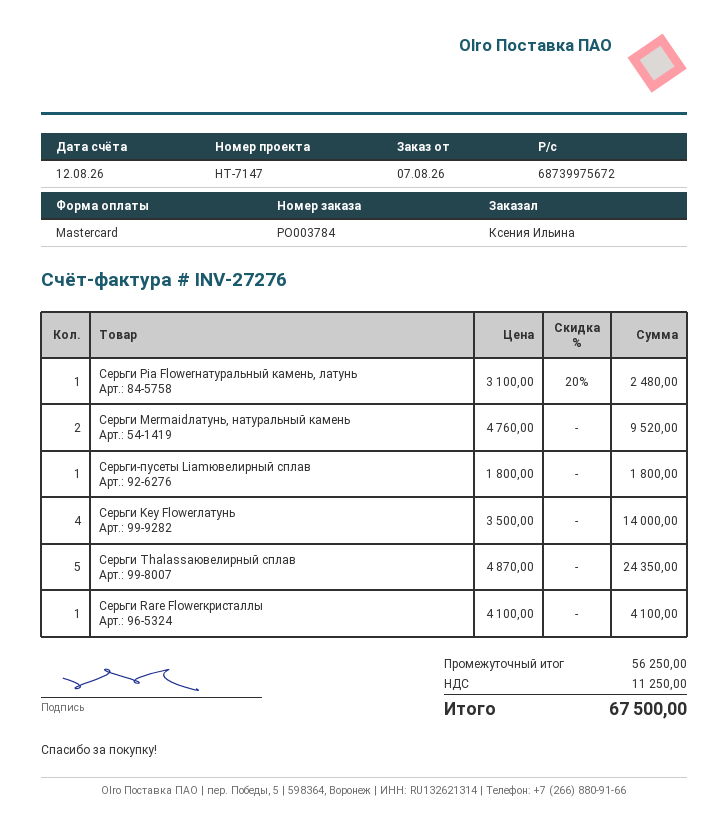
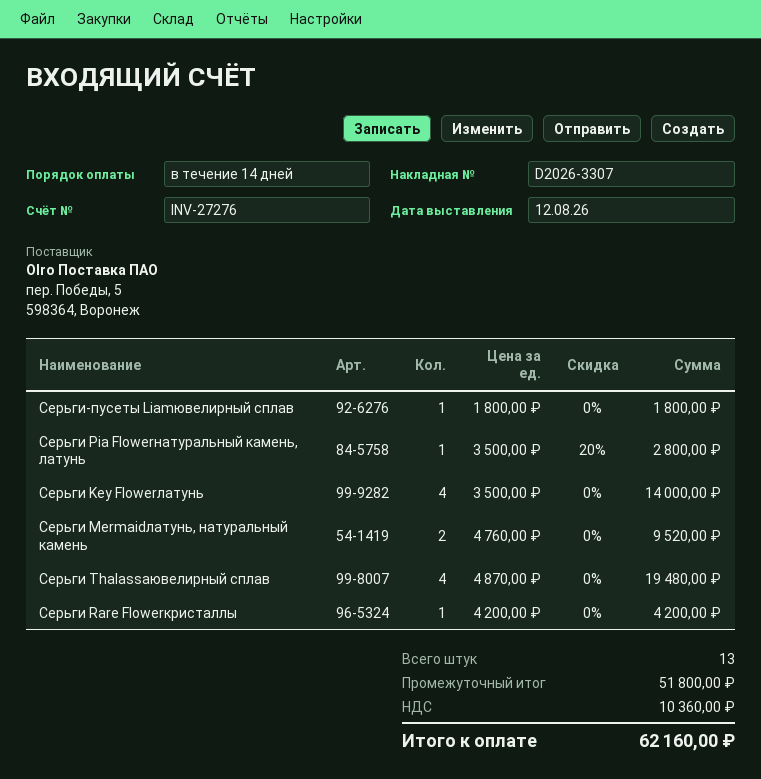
Серьги Pia Flowerнатуральный камень, латунь: 1 x 3100.00 - 20% = 2480.00 -> 1 x 3500.00 - 20% = 2800.00
Серьги Thalassaювелирный сплав: 5 x 4870.00 = 24350.00 -> 4 x 4870.00 = 19480.00
Серьги Rare Flowerкристаллы: 1 x 4100.00 = 4100.00 -> 1 x 4200.00 = 4200.00
subtotal: 56250.00 -> 51800.00
tax: 11250.00 -> 10360.00
total: 67500.00 -> 62160.00

